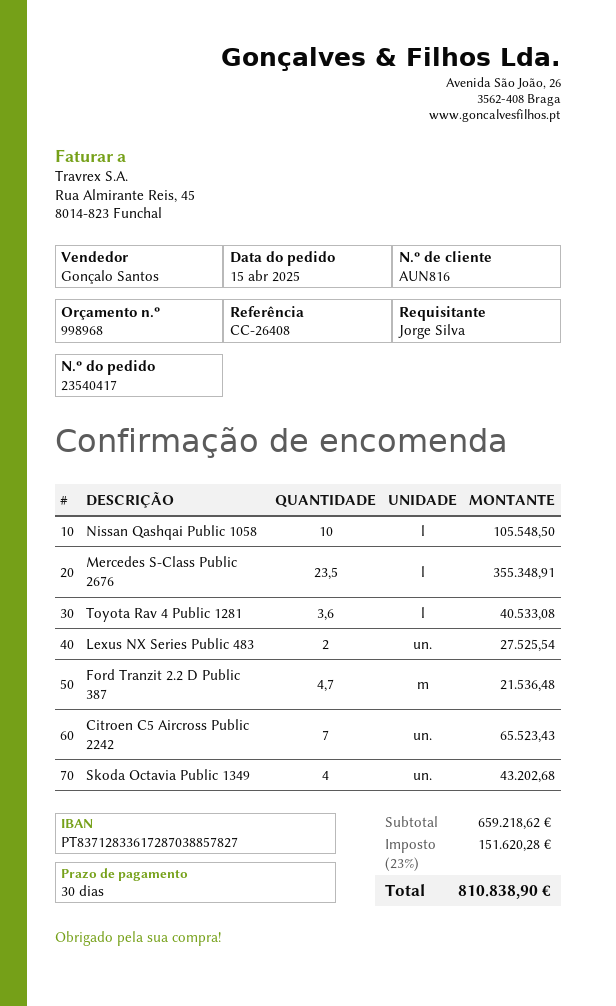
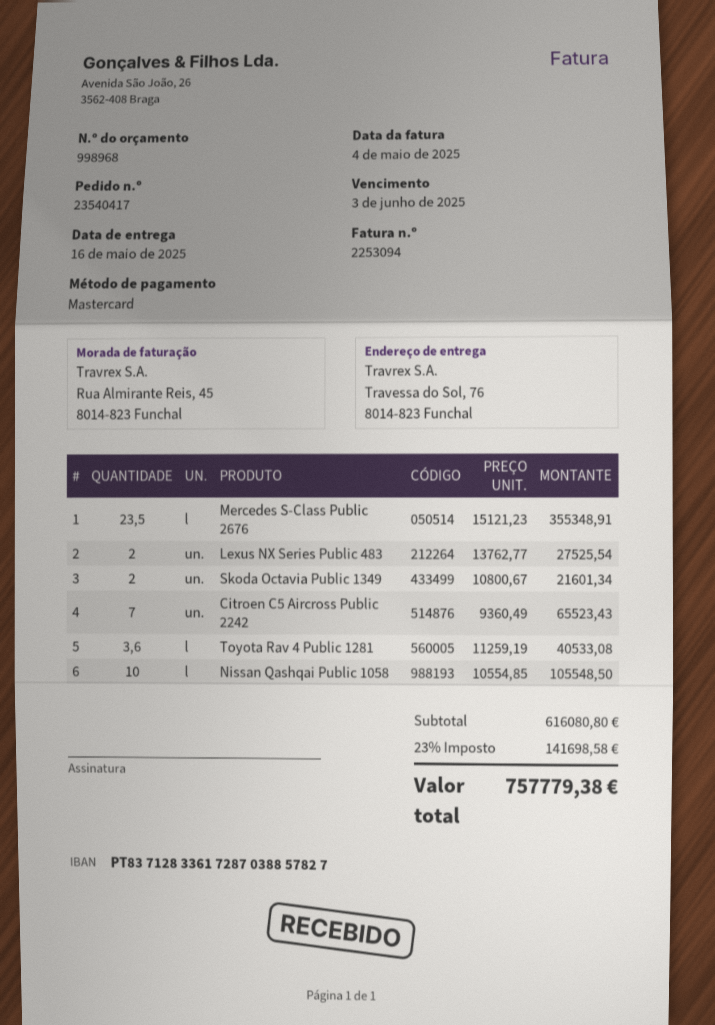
Ford Tranzit 2.2 D Public 387: 4.7 for 21536.48 -> none
Skoda Octavia Public 1349: 4 for 43202.68 -> 2 for 21601.34
subtotal: 659218.62 -> 616080.80
tax: 23% = 151620.28 -> 23% = 141698.58
total: 810838.90 -> 757779.38

